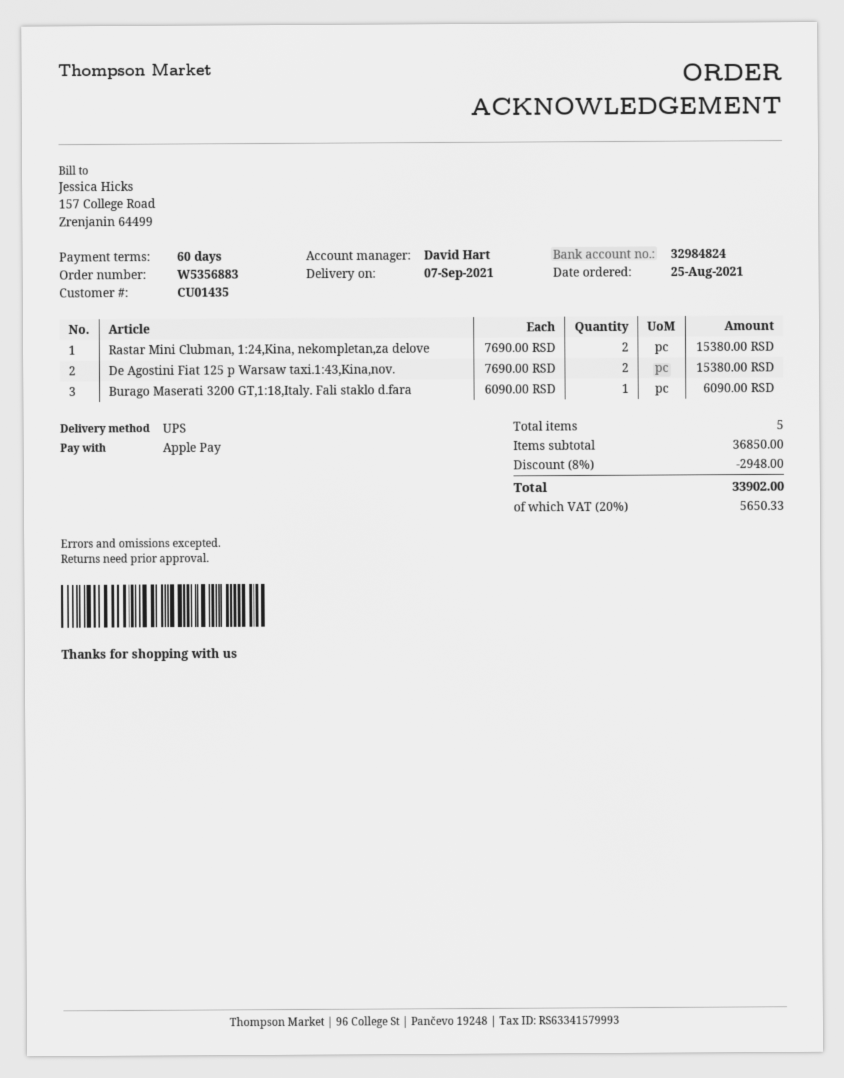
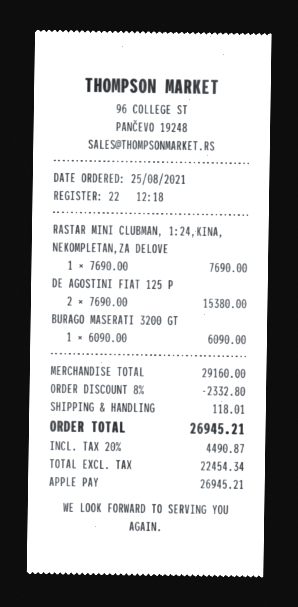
Rastar Mini Clubman, 1:24,Kina, nekompletan,za delove: 2 x 7690.00 = 15380.00 -> 1 x 7690.00 = 7690.00
subtotal: 36850.00 -> 29160.00
discount: 8% = 2948.00 -> 8% = 2332.80
shipping: none -> 118.01
tax: 20% = 5650.33 -> 20% = 4490.87
total: 33902.00 -> 26945.21

